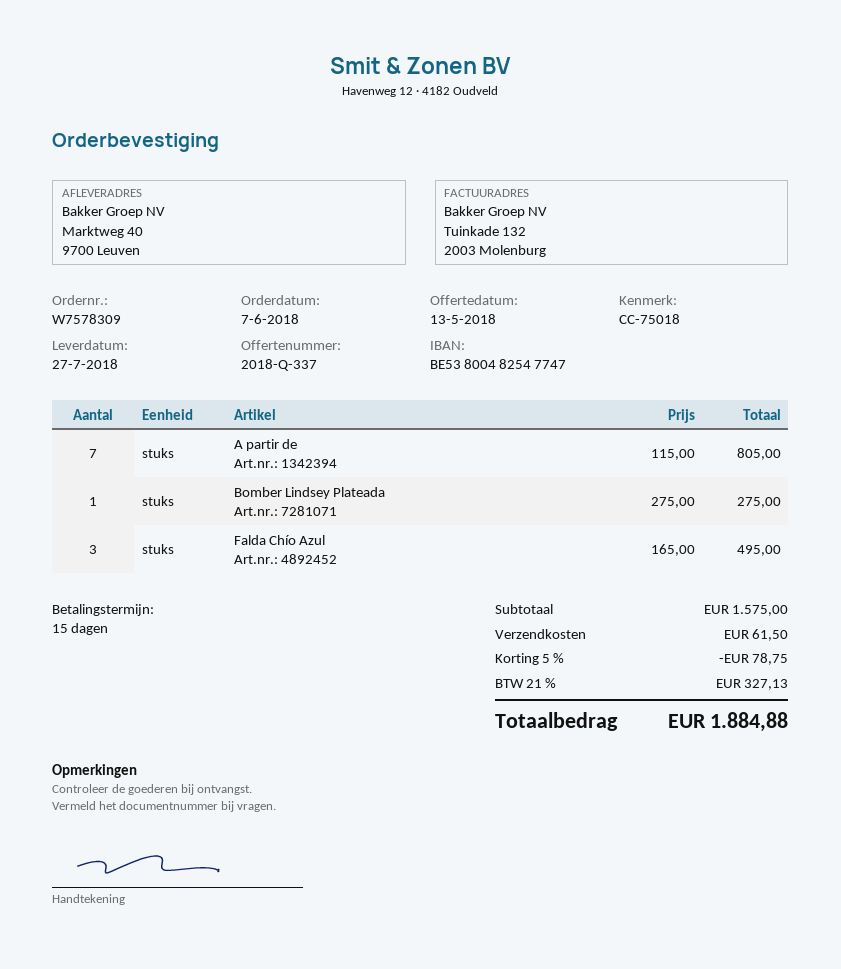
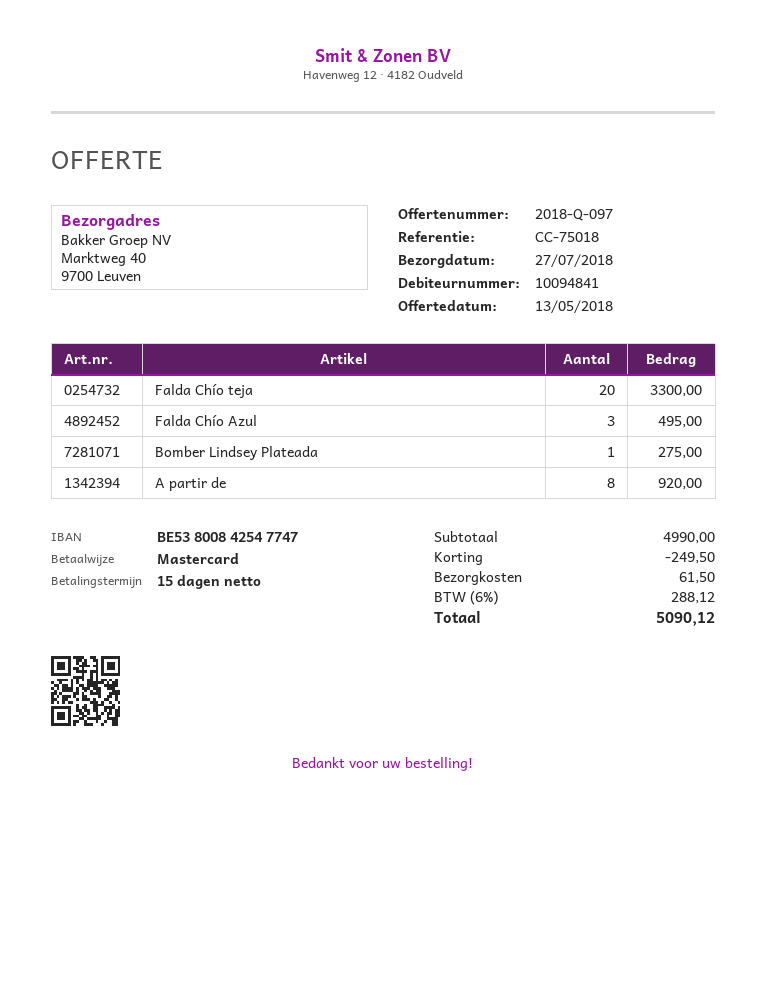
quote number: 2018-Q-337 -> 2018-Q-097
bank account: BE53800482547747 -> BE53800842547747
A partir de: 7 for 805.00 -> 8 for 920.00
Falda Chío teja: none -> 20 for 3300.00
subtotal: 1575.00 -> 4990.00
discount: 78.75 -> 249.50
tax: 21% = 327.13 -> 6% = 288.12
total: 1884.88 -> 5090.12

